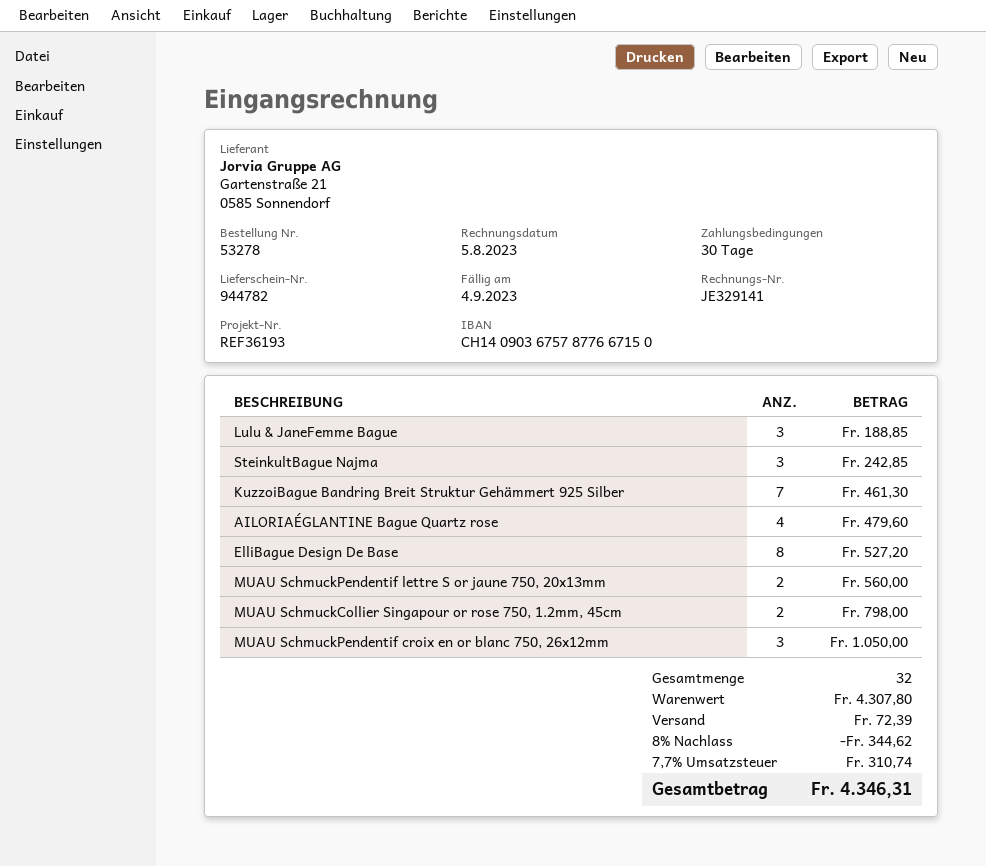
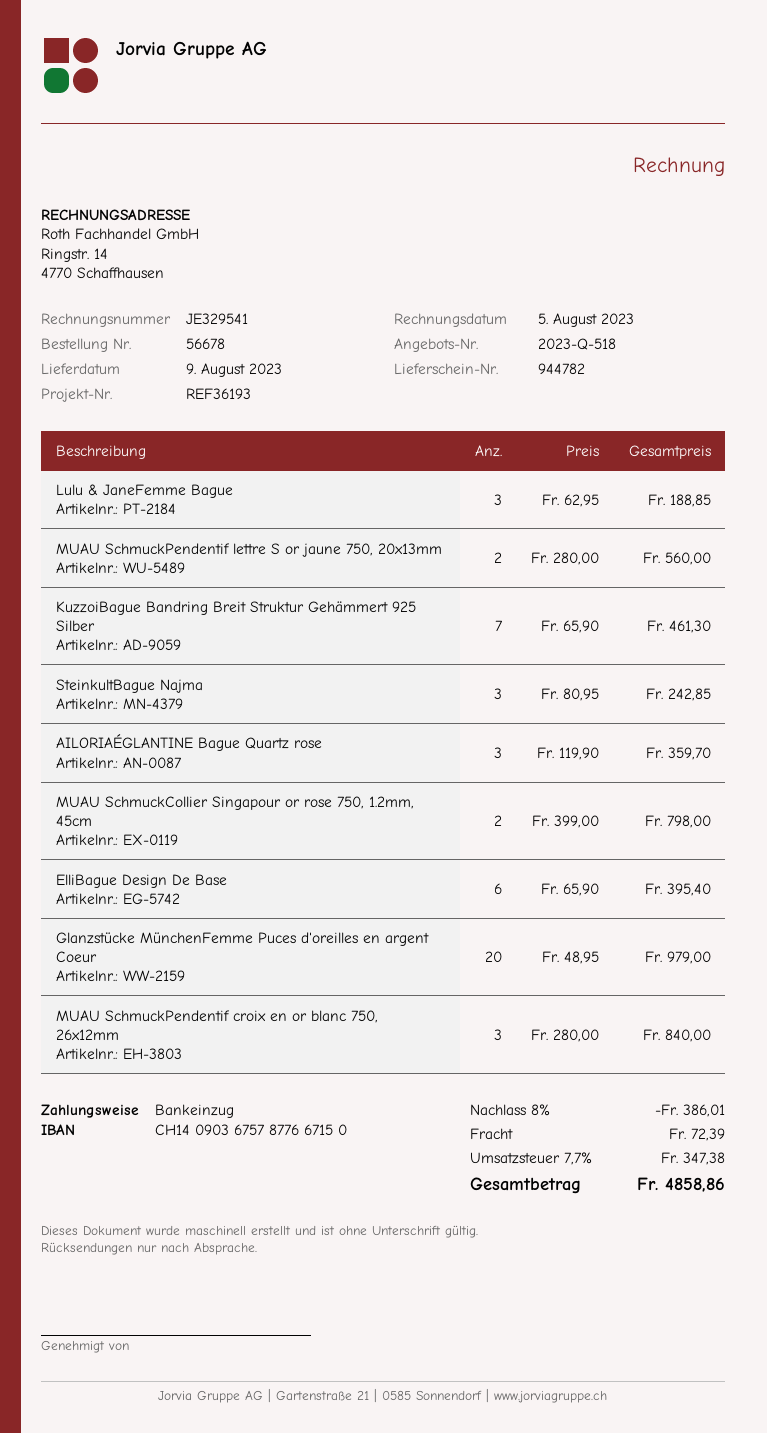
order number: 53278 -> 56678
invoice number: JE329141 -> JE329541
AILORIAÉGLANTINE Bague Quartz rose: 4 for 479.60 -> 3 for 359.70
ElliBague Design De Base: 8 for 527.20 -> 6 for 395.40
MUAU SchmuckPendentif croix en or blanc 750, 26x12mm: 3 for 1050.00 -> 3 for 840.00
Glanzstücke MünchenFemme Puces d'oreilles en argent Coeur: none -> 20 for 979.00
discount: 8% = 344.62 -> 8% = 386.01
tax: 7.7% = 310.74 -> 7.7% = 347.38
total: 4346.31 -> 4858.86

